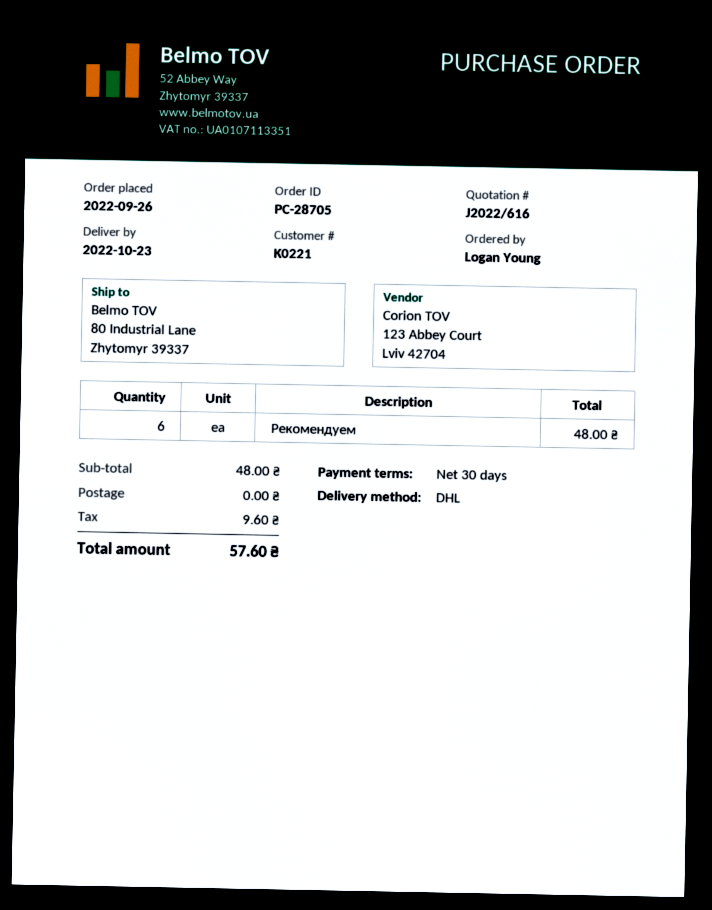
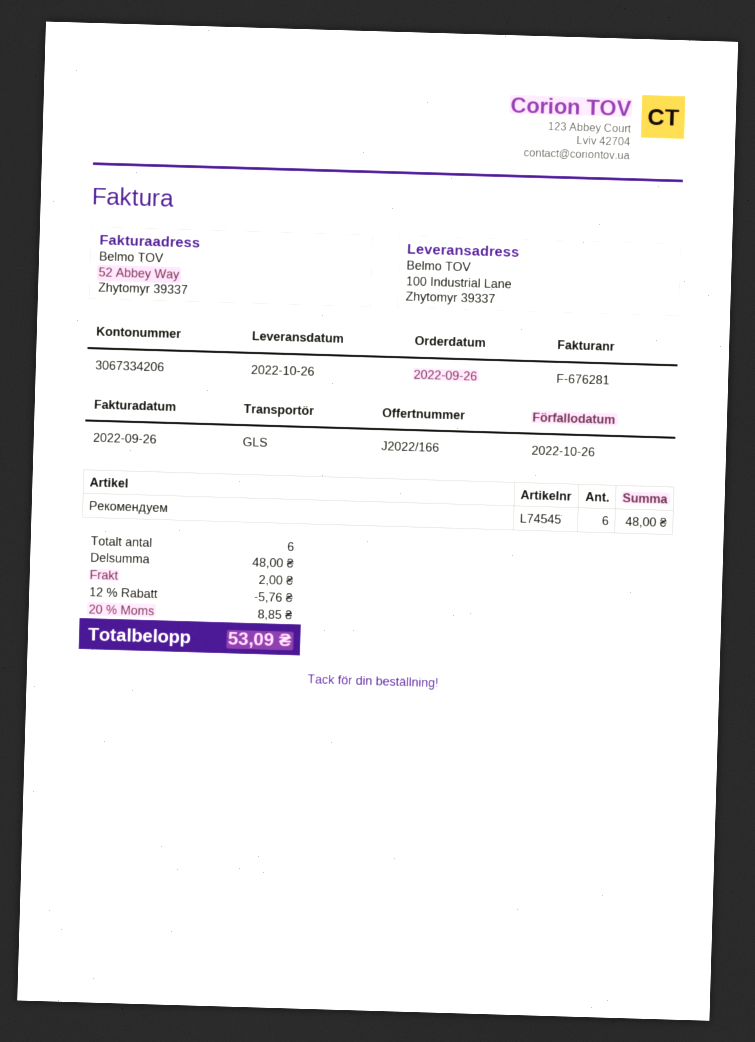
quote number: J2022/616 -> J2022/166
delivery date: 2022-10-23 -> 2022-10-26
shipping method: DHL -> GLS
ship to: 80 Industrial Lane, Zhytomyr 39337 -> 100 Industrial Lane, Zhytomyr 39337
discount: none -> 12% = 5.76
shipping: 0.00 -> 2.00
tax: 9.60 -> 8.85
total: 57.60 -> 53.09

